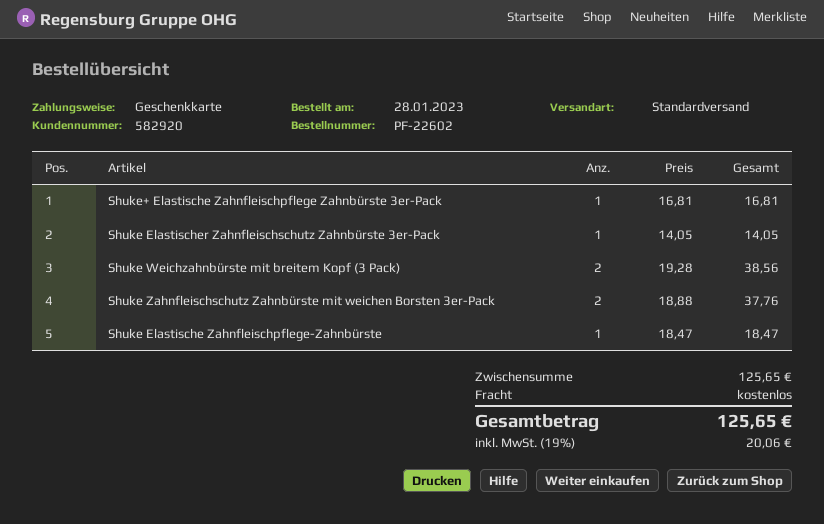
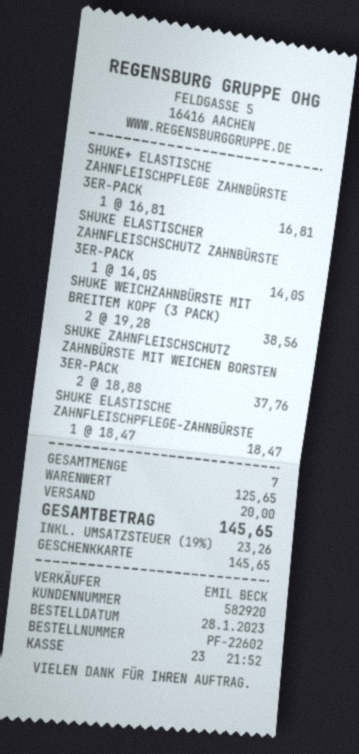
shipping: 0.00 -> 20.00
tax: 19% = 20.06 -> 19% = 23.26
total: 125.65 -> 145.65

